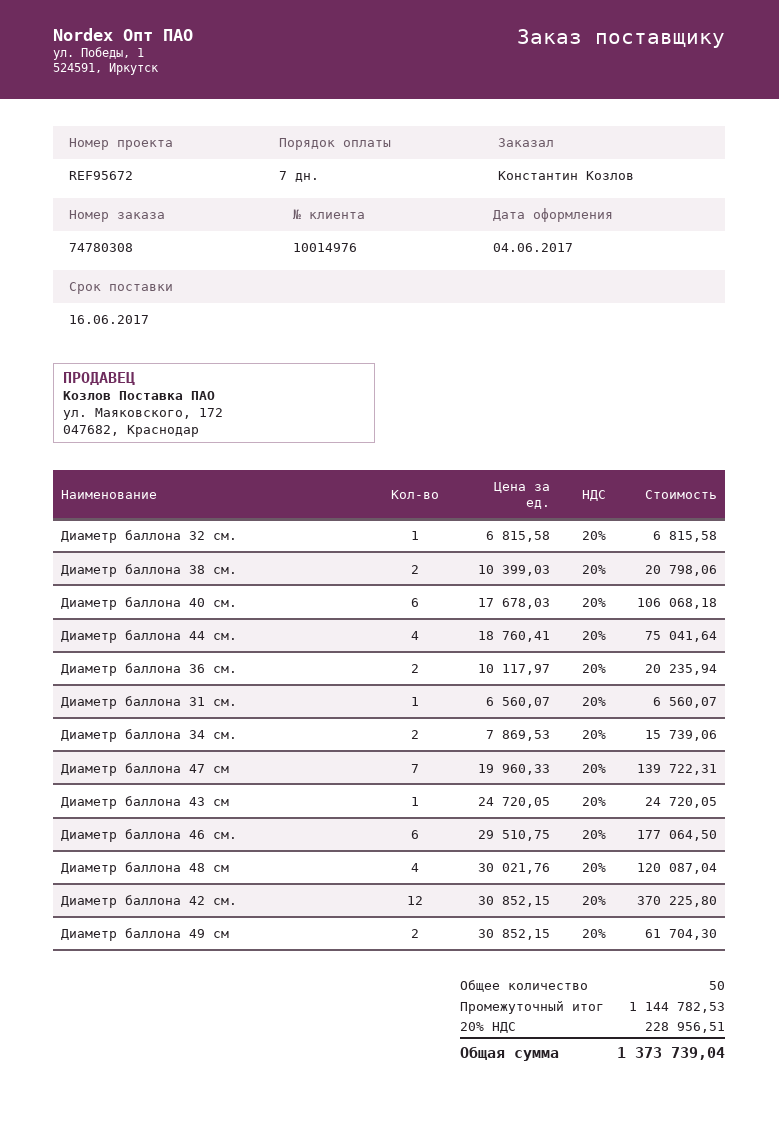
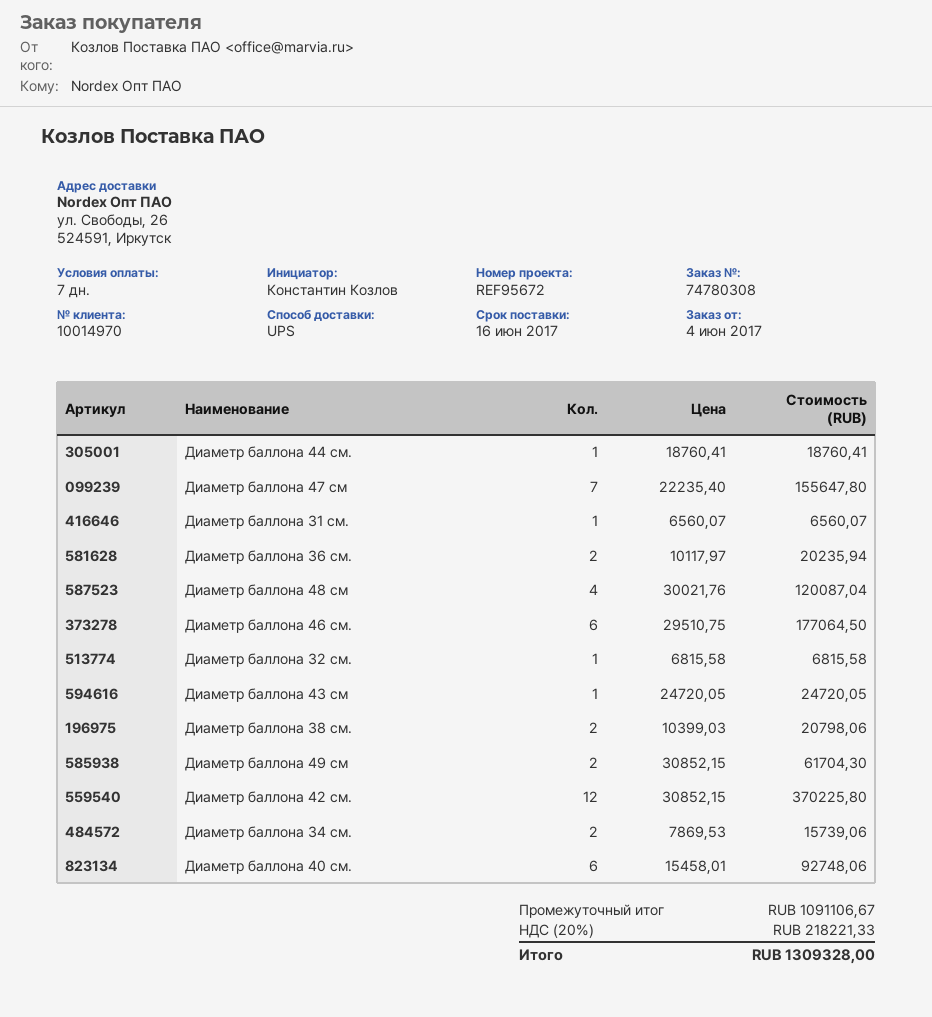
customer number: 10014976 -> 10014970
Диаметр баллона 40 см.: 6 x 17678.03 = 106068.18 -> 6 x 15458.01 = 92748.06
Диаметр баллона 44 см.: 4 x 18760.41 = 75041.64 -> 1 x 18760.41 = 18760.41
Диаметр баллона 47 см: 7 x 19960.33 = 139722.31 -> 7 x 22235.40 = 155647.80
subtotal: 1144782.53 -> 1091106.67
tax: 20% = 228956.51 -> 20% = 218221.33
total: 1373739.04 -> 1309328.00

